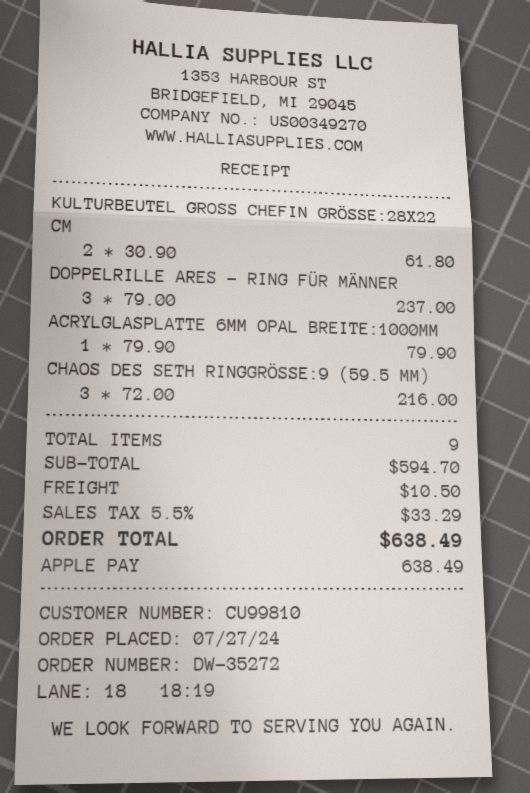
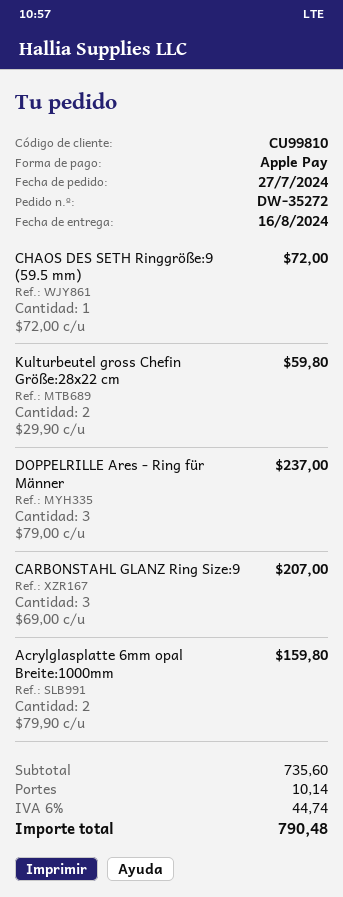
KULTURBEUTEL GROSS CHEFIN GRÖSSE:28X22 CM: 2 x 30.90 = 61.80 -> 2 x 29.90 = 59.80
ACRYLGLASPLATTE 6MM OPAL BREITE:1000MM: 1 x 79.90 = 79.90 -> 2 x 79.90 = 159.80
CHAOS DES SETH RINGGRÖSSE:9 (59.5 MM): 3 x 72.00 = 216.00 -> 1 x 72.00 = 72.00
CARBONSTAHL GLANZ Ring Size:9: none -> 3 x 69.00 = 207.00
subtotal: 594.70 -> 735.60
shipping: 10.50 -> 10.14
tax: 5.5% = 33.29 -> 6% = 44.74
total: 638.49 -> 790.48

